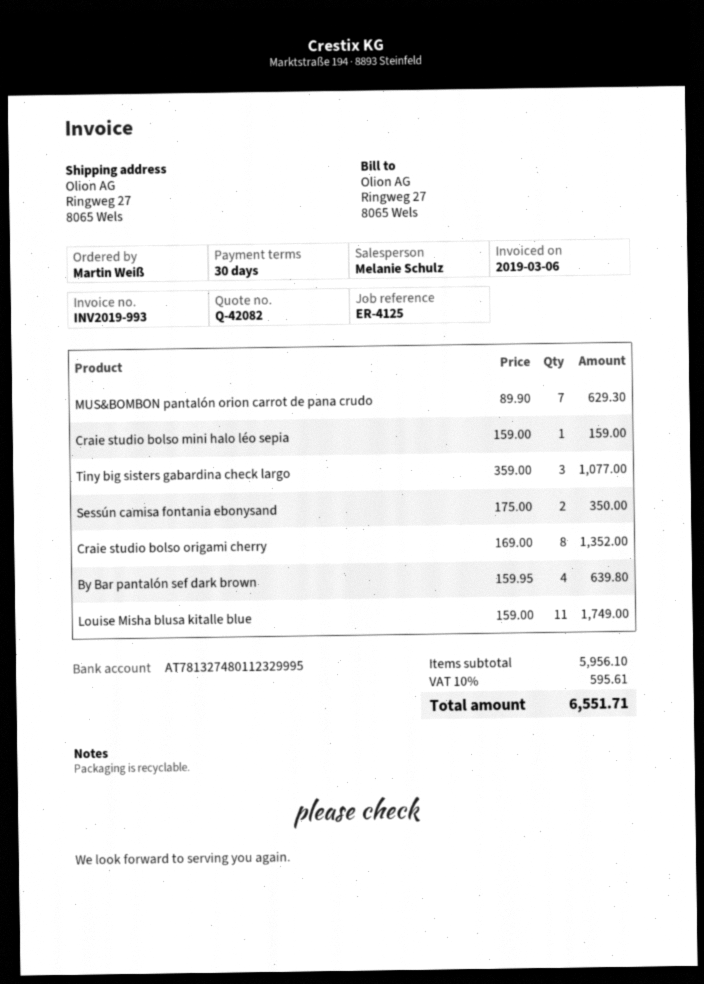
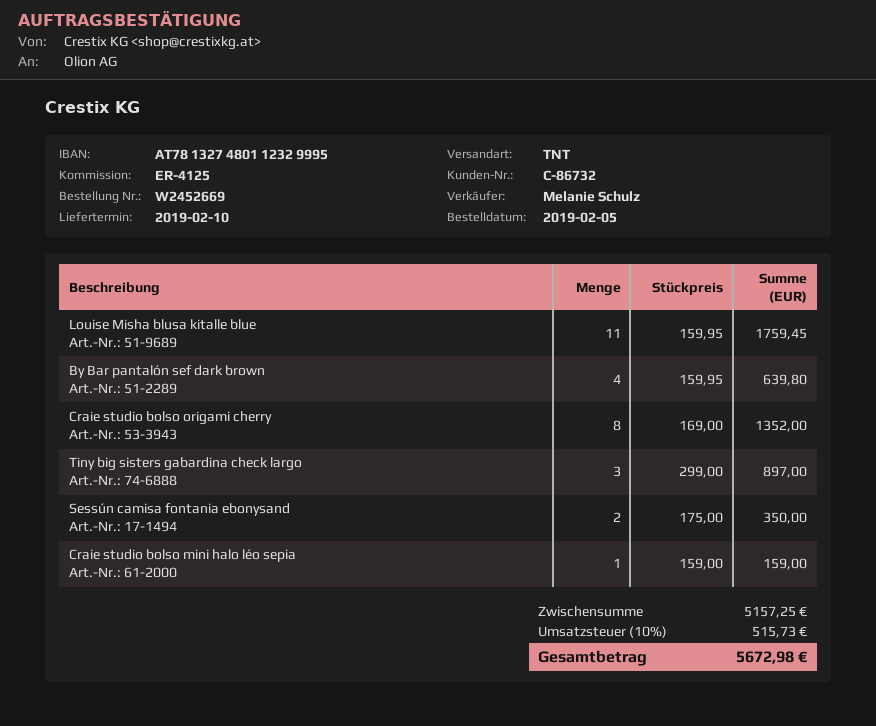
MUS&BOMBON pantalón orion carrot de pana crudo: 7 x 89.90 = 629.30 -> none
Tiny big sisters gabardina check largo: 3 x 359.00 = 1077.00 -> 3 x 299.00 = 897.00
Louise Misha blusa kitalle blue: 11 x 159.00 = 1749.00 -> 11 x 159.95 = 1759.45
subtotal: 5956.10 -> 5157.25
tax: 10% = 595.61 -> 10% = 515.73
total: 6551.71 -> 5672.98

